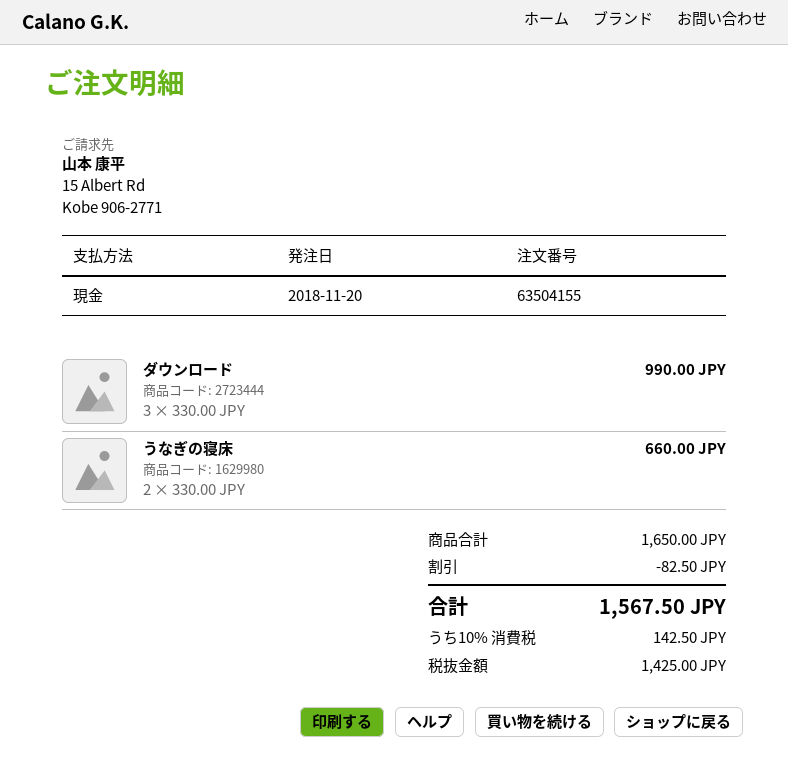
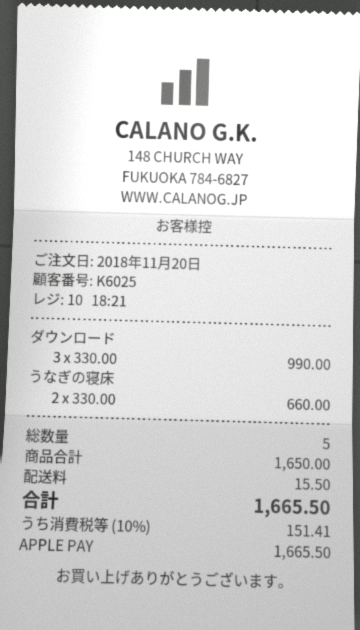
payment method: cash -> Apple Pay
discount: 82.50 -> none
shipping: none -> 15.50
tax: 10% = 142.50 -> 10% = 151.41
total: 1567.50 -> 1665.50

